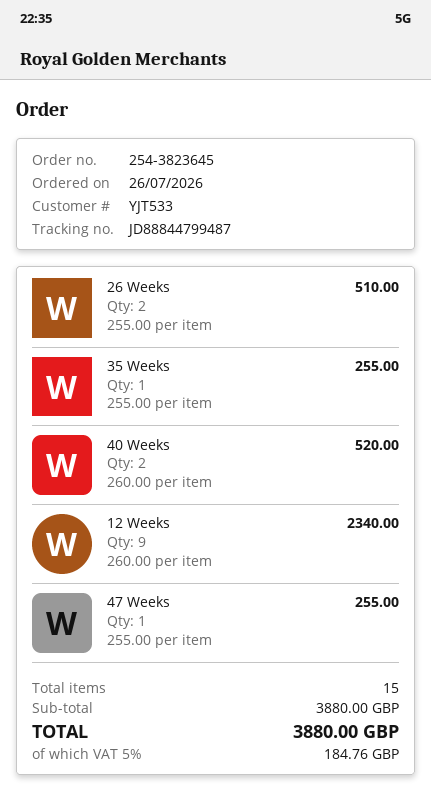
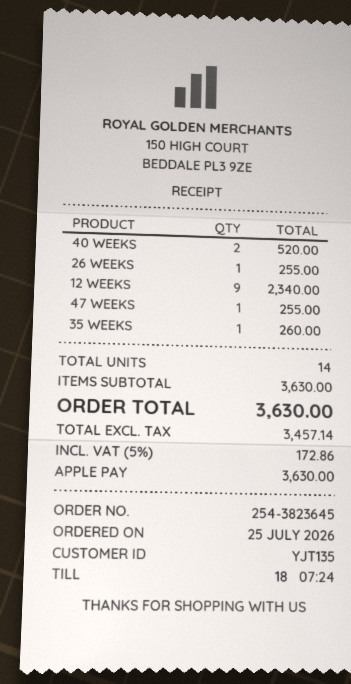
order date: 2026-07-26 -> 2026-07-25
customer number: YJT533 -> YJT135
26 Weeks: 2 for 510.00 -> 1 for 255.00
35 Weeks: 1 for 255.00 -> 1 for 260.00
total quantity: 15 -> 14
subtotal: 3880.00 -> 3630.00
tax: 5% = 184.76 -> 5% = 172.86
total: 3880.00 -> 3630.00

